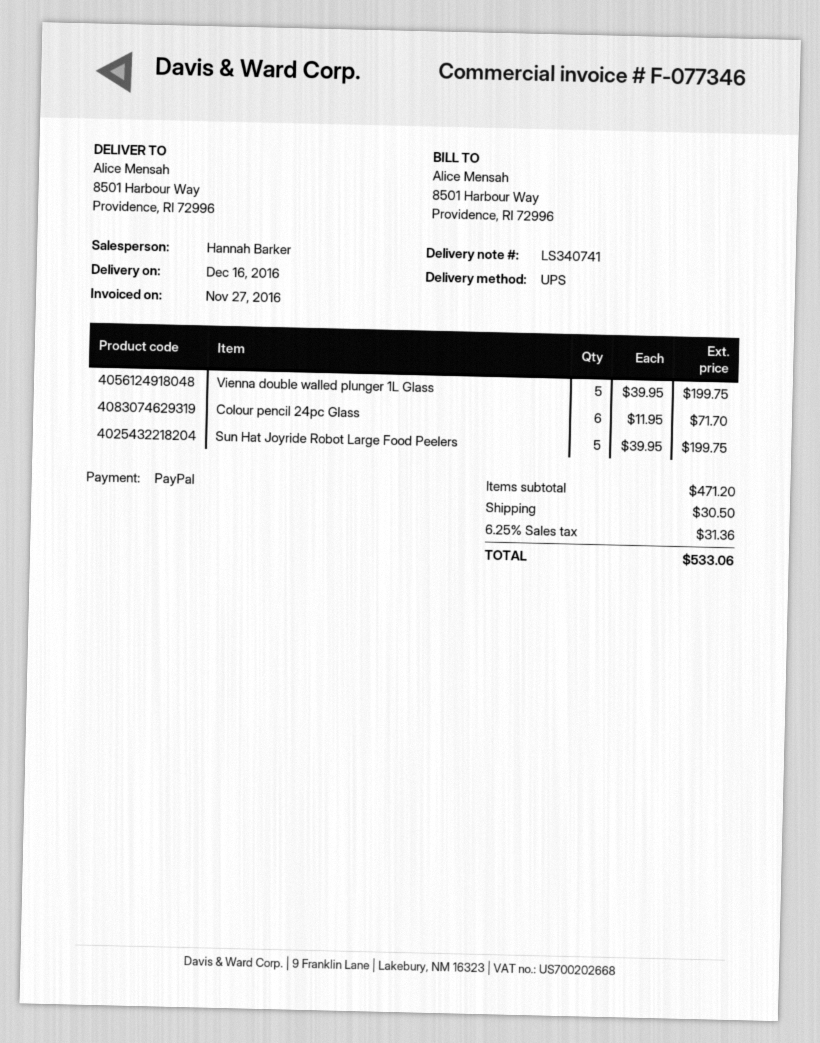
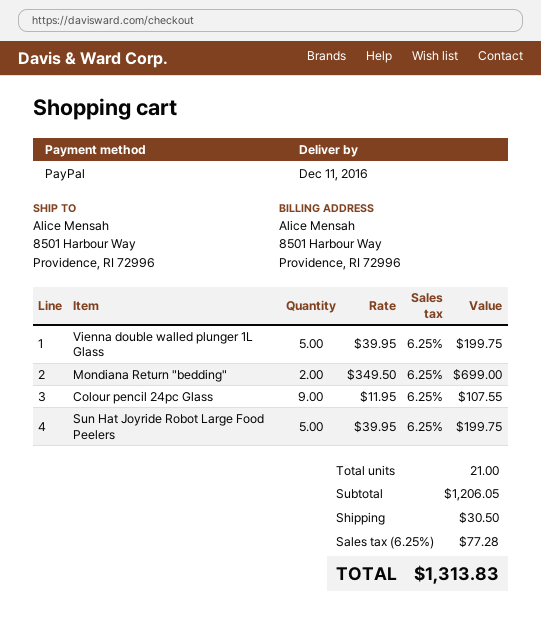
delivery date: 2016-12-16 -> 2016-12-11
Colour pencil 24pc Glass: 6 x 11.95 = 71.70 -> 9 x 11.95 = 107.55
Mondiana Return "bedding": none -> 2 x 349.50 = 699.00
subtotal: 471.20 -> 1206.05
tax: 6.25% = 31.36 -> 6.25% = 77.28
total: 533.06 -> 1313.83

